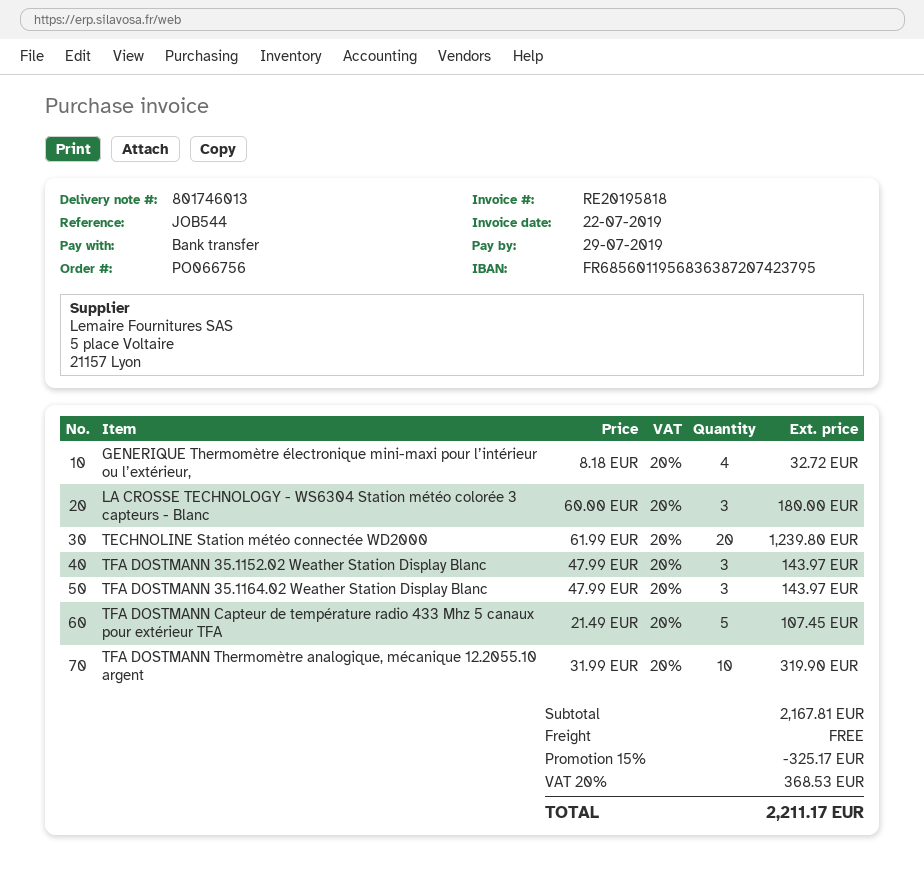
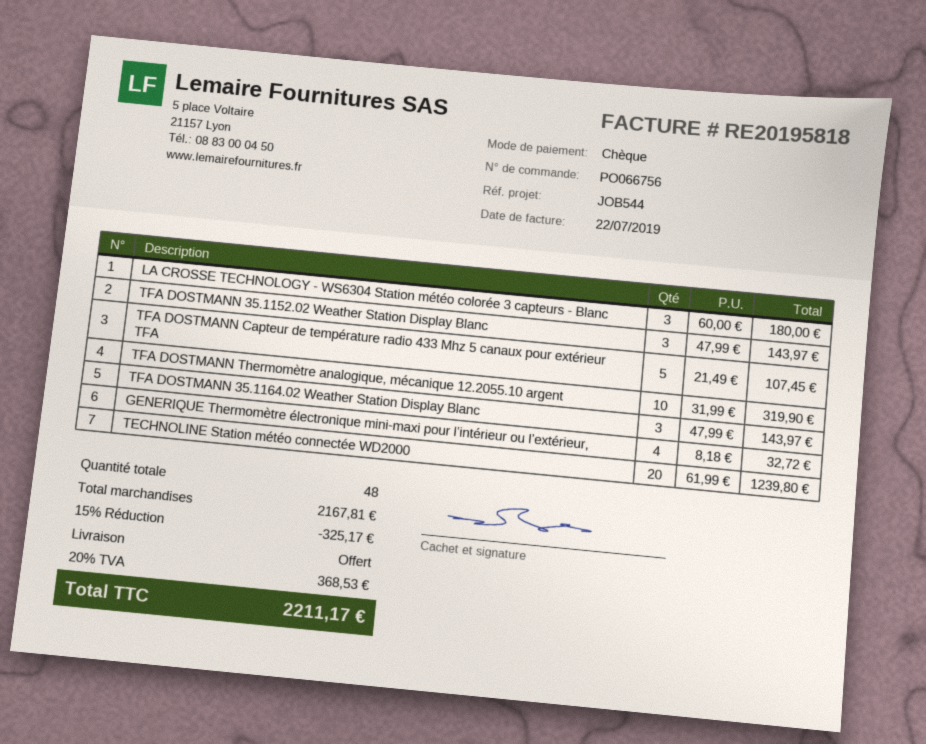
payment method: bank transfer -> cheque

